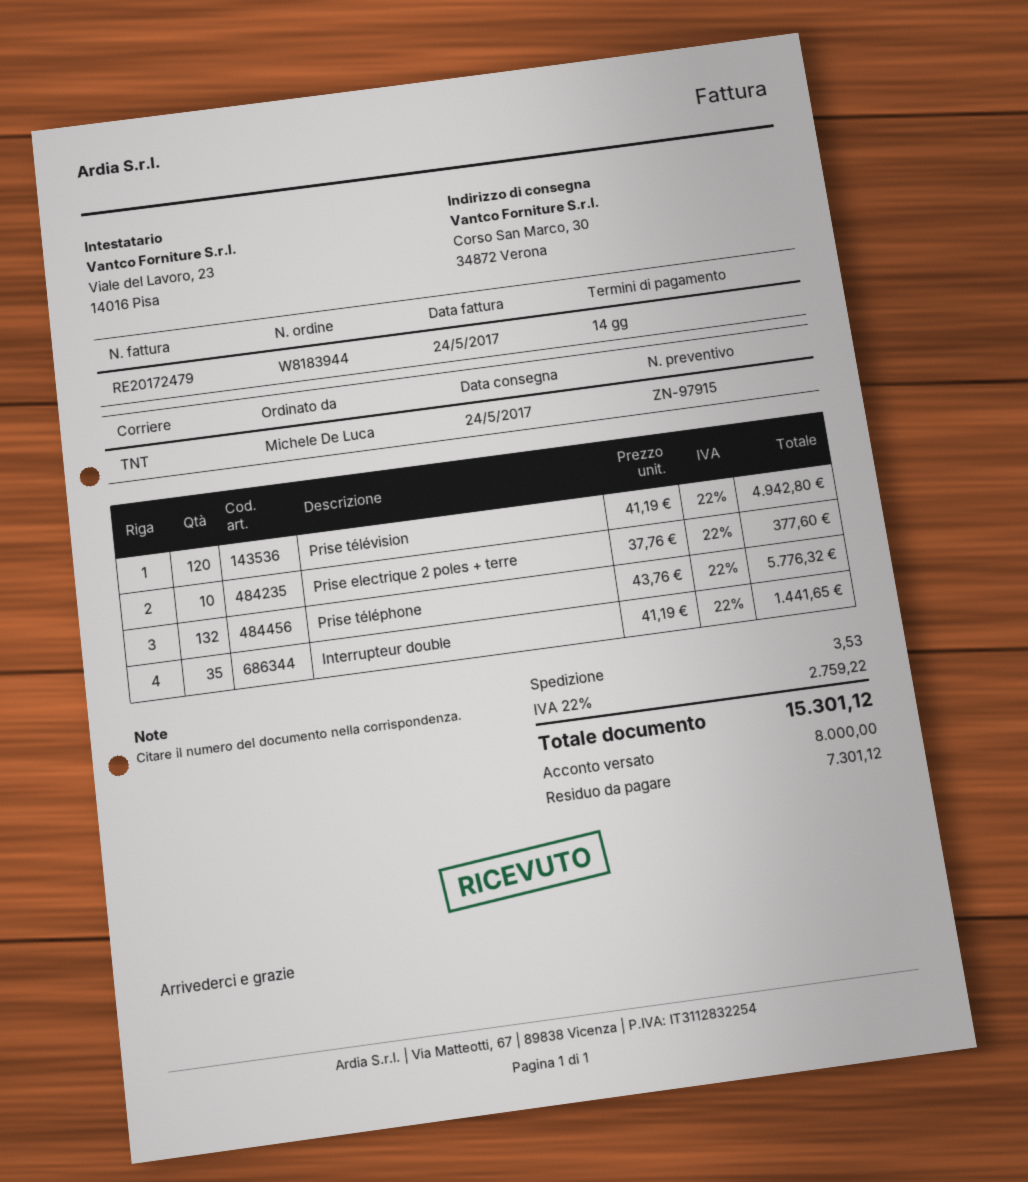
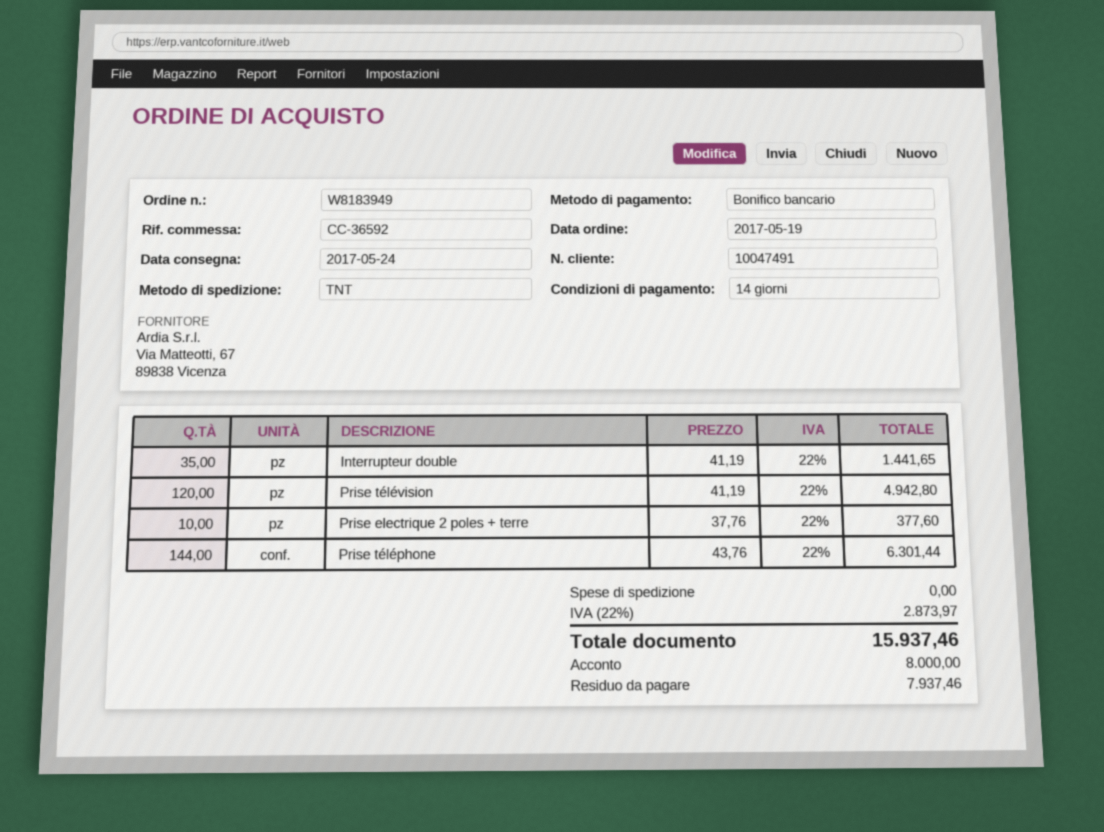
order number: W8183944 -> W8183949
Prise téléphone: 132 x 43.76 = 5776.32 -> 144 x 43.76 = 6301.44
shipping: 3.53 -> 0.00
tax: 22% = 2759.22 -> 22% = 2873.97
total: 15301.12 -> 15937.46
balance: 7301.12 -> 7937.46

